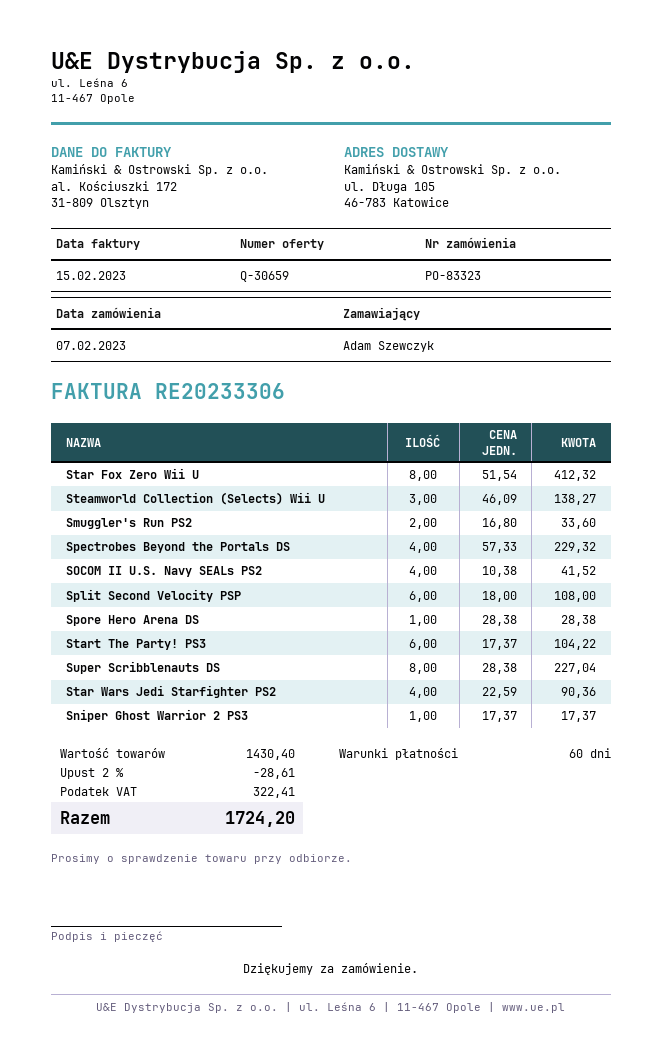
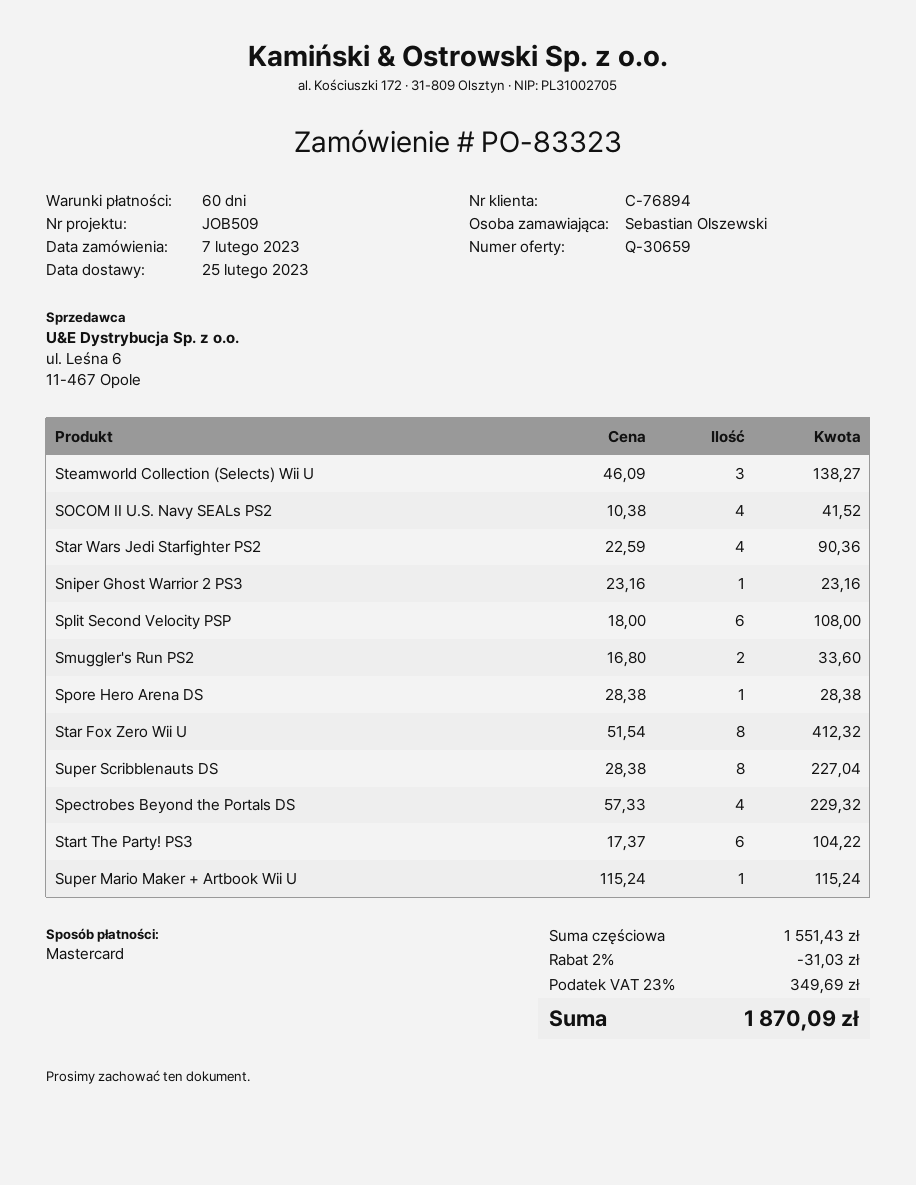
ordered by: Adam Szewczyk -> Sebastian Olszewski
Sniper Ghost Warrior 2 PS3: 1 x 17.37 = 17.37 -> 1 x 23.16 = 23.16
Super Mario Maker + Artbook Wii U: none -> 1 x 115.24 = 115.24
subtotal: 1430.40 -> 1551.43
discount: 2% = 28.61 -> 2% = 31.03
tax: 322.41 -> 349.69
total: 1724.20 -> 1870.09

